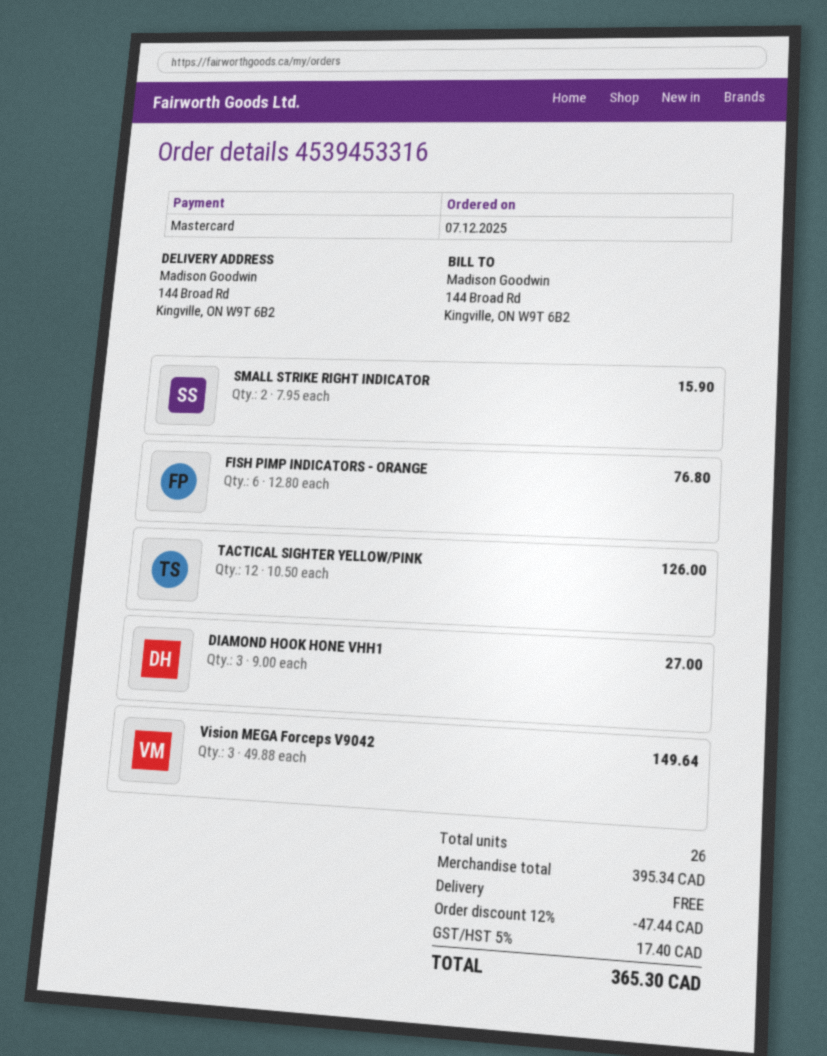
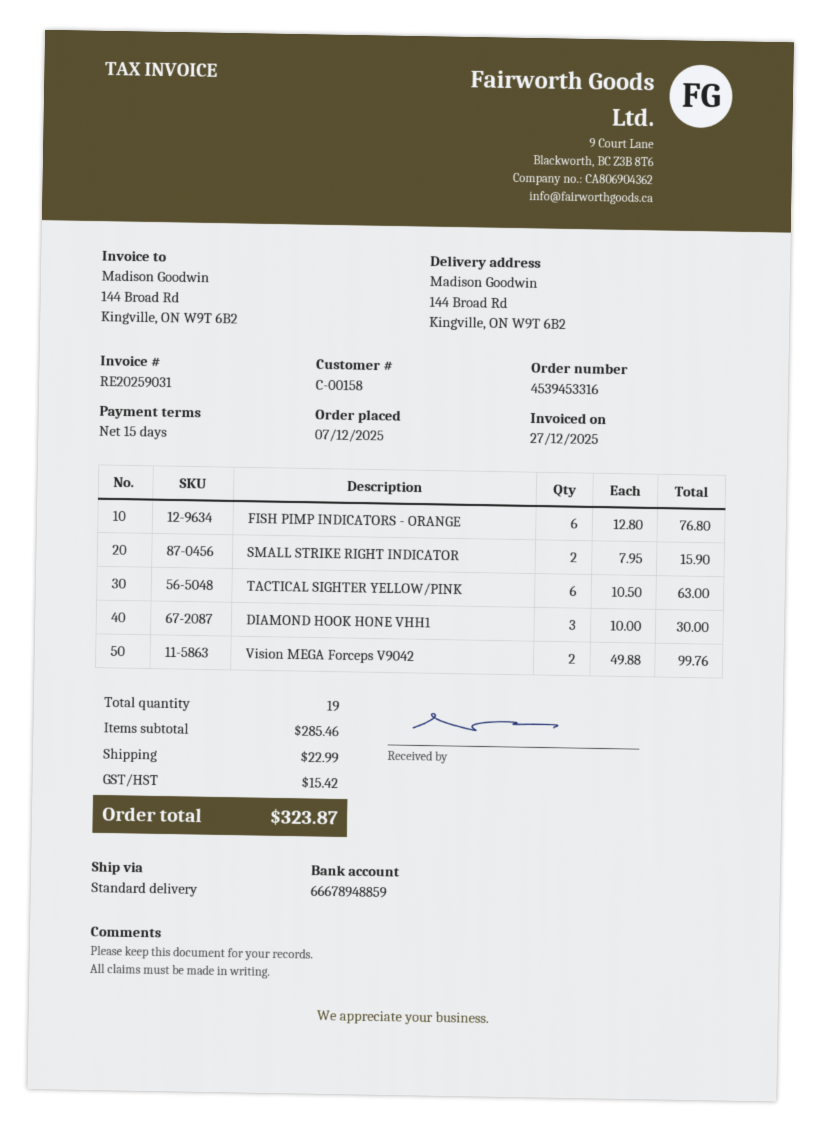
TACTICAL SIGHTER YELLOW/PINK: 12 x 10.50 = 126.00 -> 6 x 10.50 = 63.00
DIAMOND HOOK HONE VHH1: 3 x 9.00 = 27.00 -> 3 x 10.00 = 30.00
Vision MEGA Forceps V9042: 3 x 49.88 = 149.64 -> 2 x 49.88 = 99.76
total quantity: 26 -> 19
subtotal: 395.34 -> 285.46
discount: 12% = 47.44 -> none
shipping: 0.00 -> 22.99
tax: 17.40 -> 15.42
total: 365.30 -> 323.87

